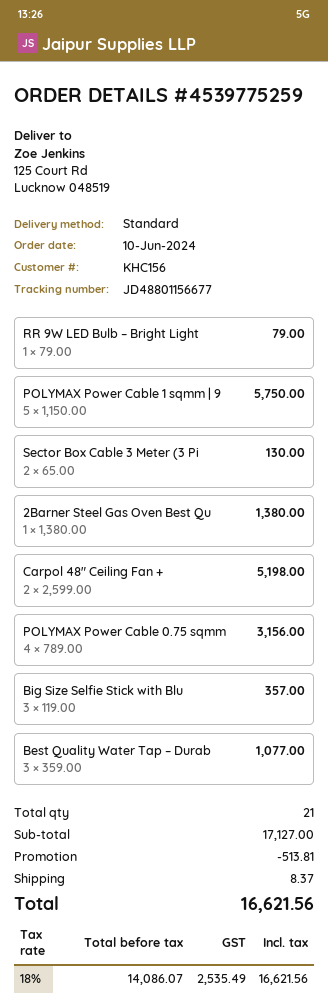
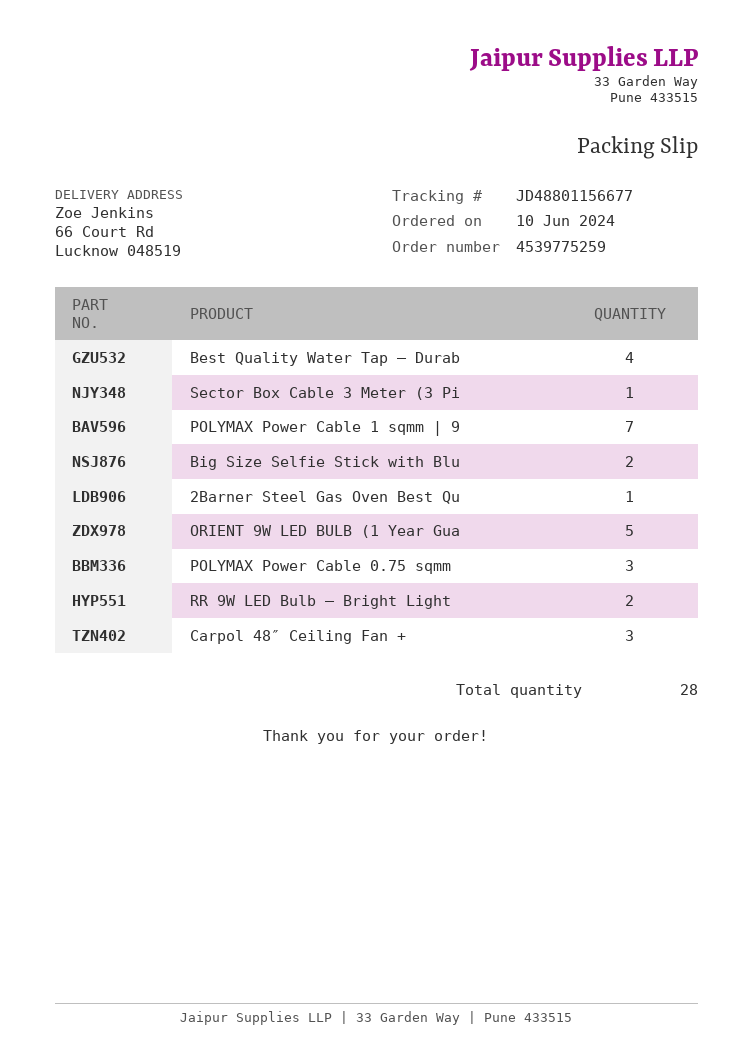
ship to: 125 Court Rd, Lucknow 048519 -> 66 Court Rd, Lucknow 048519
RR 9W LED Bulb – Bright Light: 1 -> 2
POLYMAX Power Cable 1 sqmm | 9: 5 -> 7
Sector Box Cable 3 Meter (3 Pi: 2 -> 1
Carpol 48″ Ceiling Fan +: 2 -> 3
POLYMAX Power Cable 0.75 sqmm: 4 -> 3
Big Size Selfie Stick with Blu: 3 -> 2
Best Quality Water Tap – Durab: 3 -> 4
ORIENT 9W LED BULB (1 Year Gua: none -> 5
total quantity: 21 -> 28

